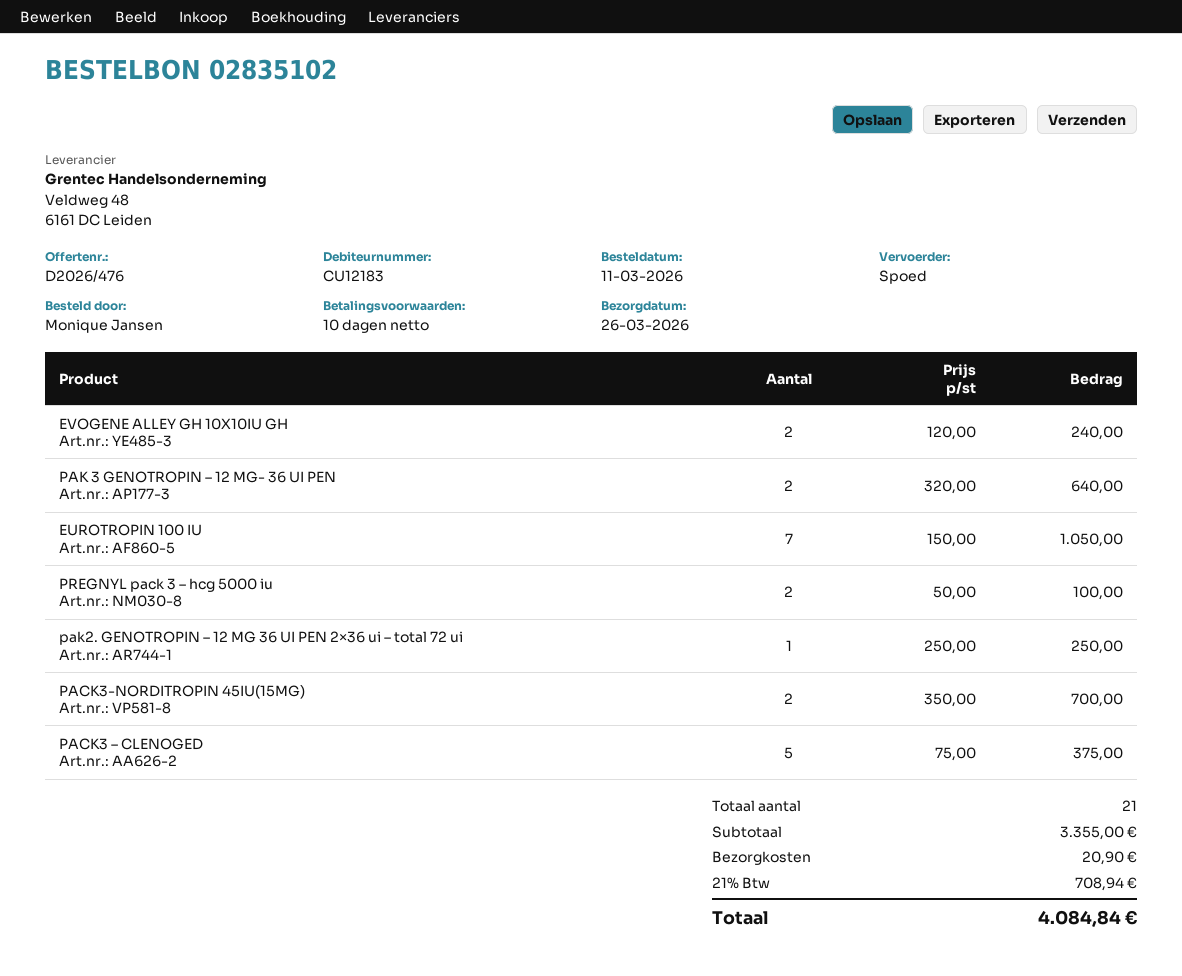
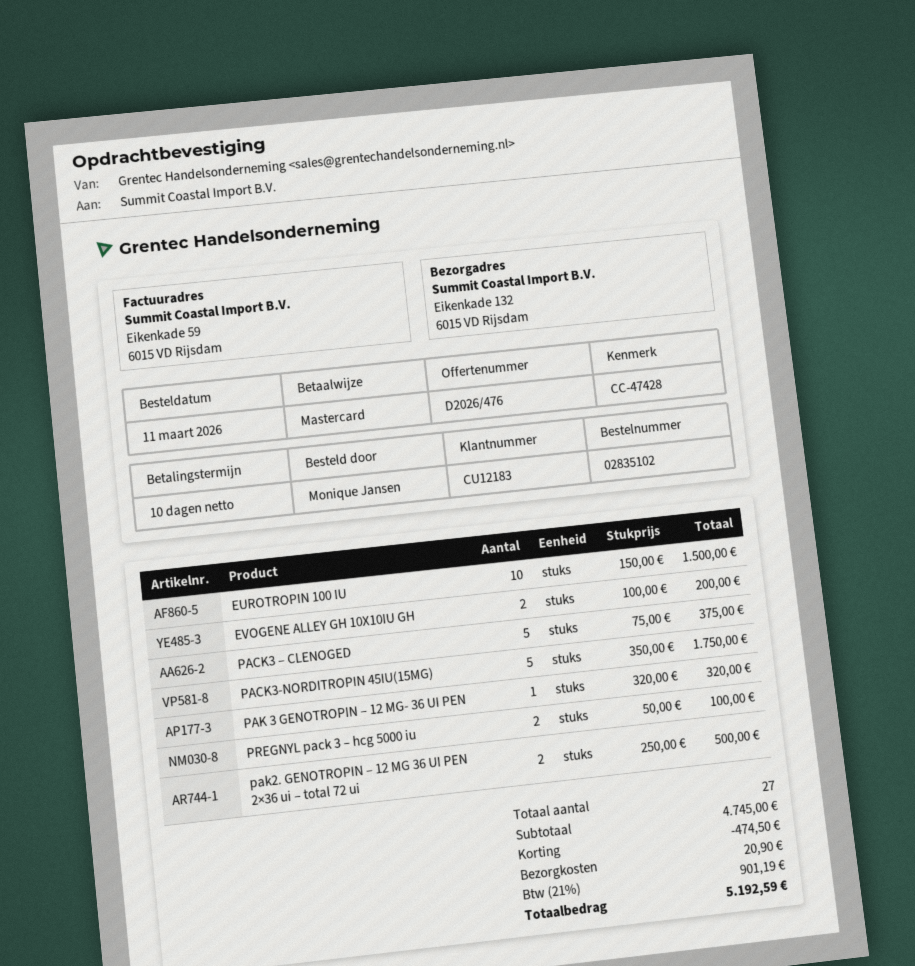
EVOGENE ALLEY GH 10X10IU GH: 2 x 120.00 = 240.00 -> 2 x 100.00 = 200.00
PAK 3 GENOTROPIN – 12 MG- 36 UI PEN: 2 x 320.00 = 640.00 -> 1 x 320.00 = 320.00
EUROTROPIN 100 IU: 7 x 150.00 = 1050.00 -> 10 x 150.00 = 1500.00
pak2. GENOTROPIN – 12 MG 36 UI PEN 2×36 ui – total 72 ui: 1 x 250.00 = 250.00 -> 2 x 250.00 = 500.00
PACK3-NORDITROPIN 45IU(15MG): 2 x 350.00 = 700.00 -> 5 x 350.00 = 1750.00
total quantity: 21 -> 27
subtotal: 3355.00 -> 4745.00
discount: none -> 474.50
tax: 21% = 708.94 -> 21% = 901.19
total: 4084.84 -> 5192.59

